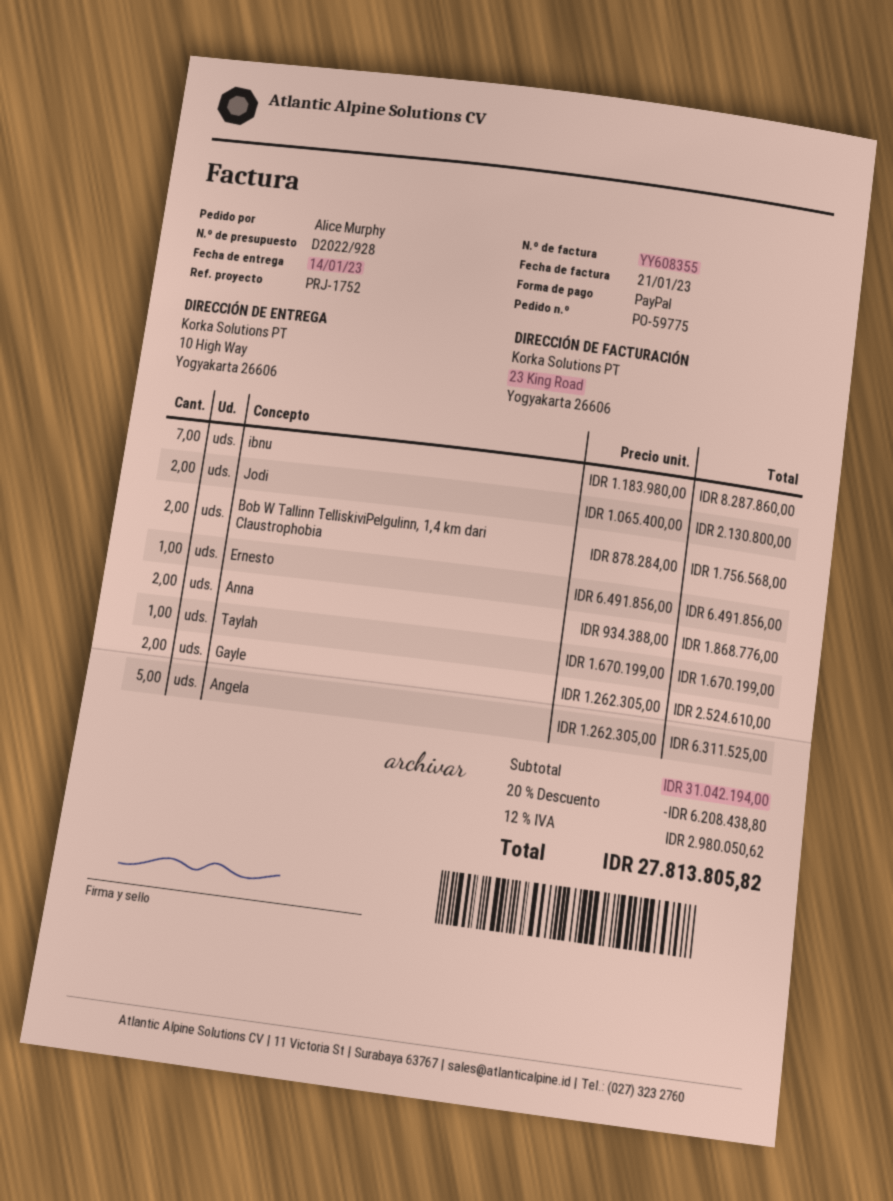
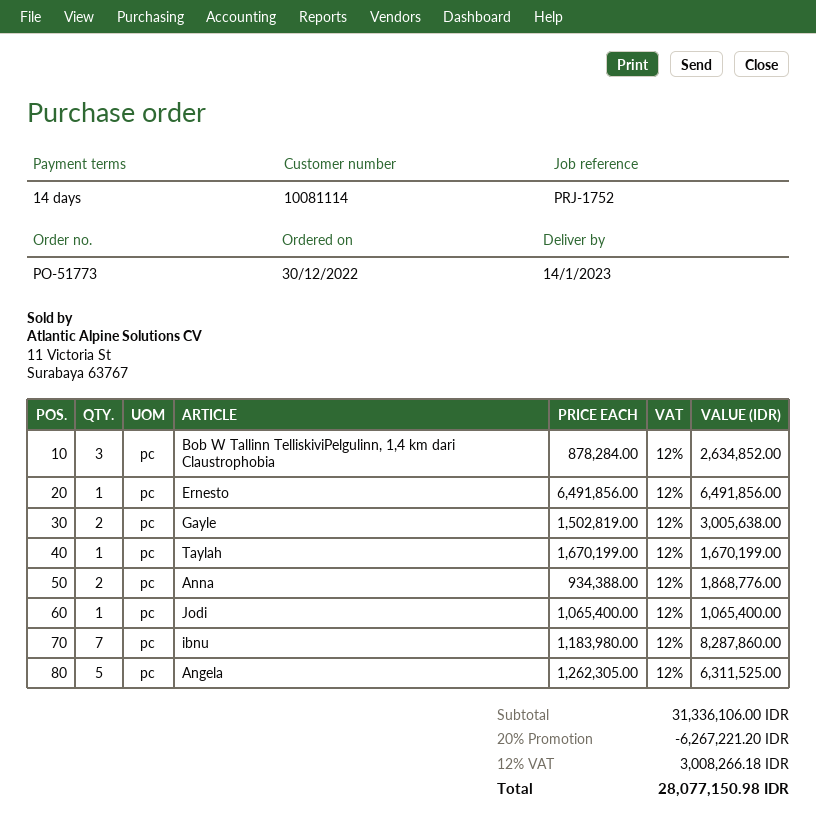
order number: PO-59775 -> PO-51773
Jodi: 2 x 1065400.00 = 2130800.00 -> 1 x 1065400.00 = 1065400.00
Bob W Tallinn TelliskiviPelgulinn, 1,4 km dari Claustrophobia: 2 x 878284.00 = 1756568.00 -> 3 x 878284.00 = 2634852.00
Gayle: 2 x 1262305.00 = 2524610.00 -> 2 x 1502819.00 = 3005638.00
subtotal: 31042194.00 -> 31336106.00
discount: 20% = 6208438.80 -> 20% = 6267221.20
tax: 12% = 2980050.62 -> 12% = 3008266.18
total: 27813805.82 -> 28077150.98

